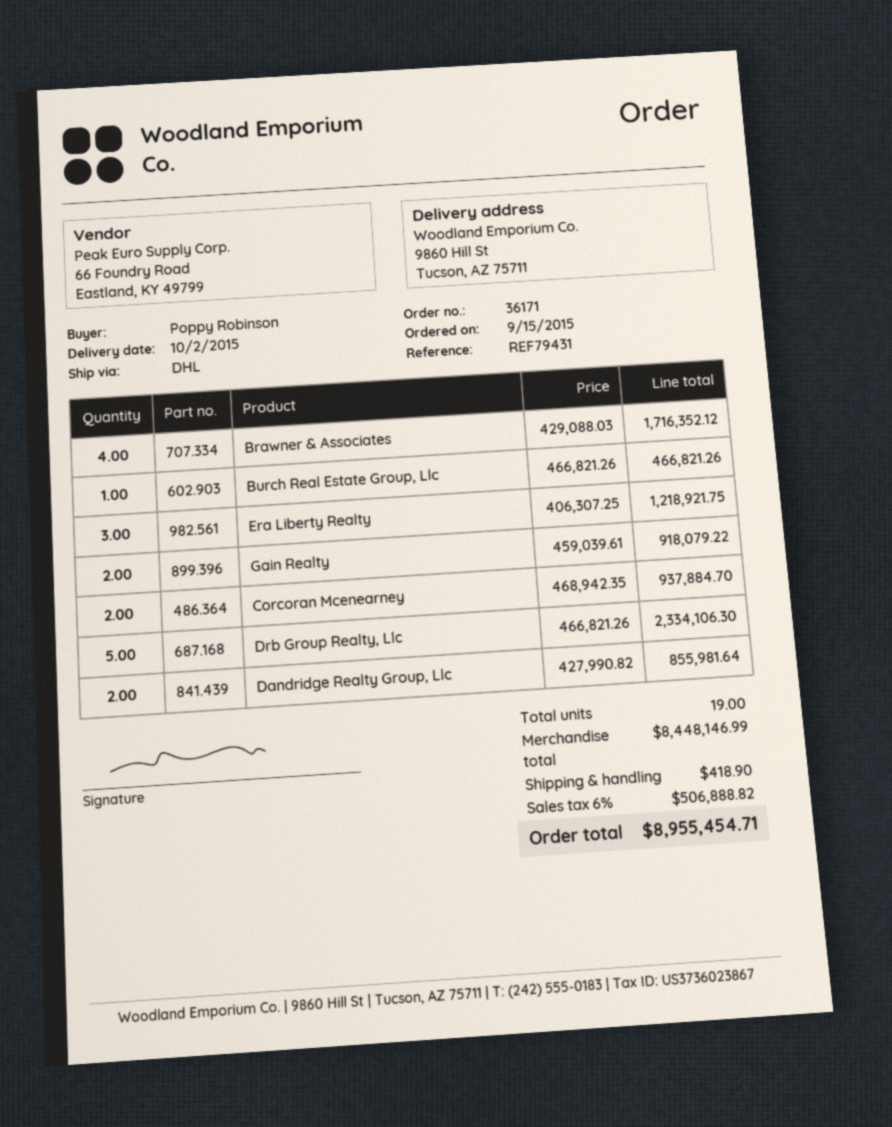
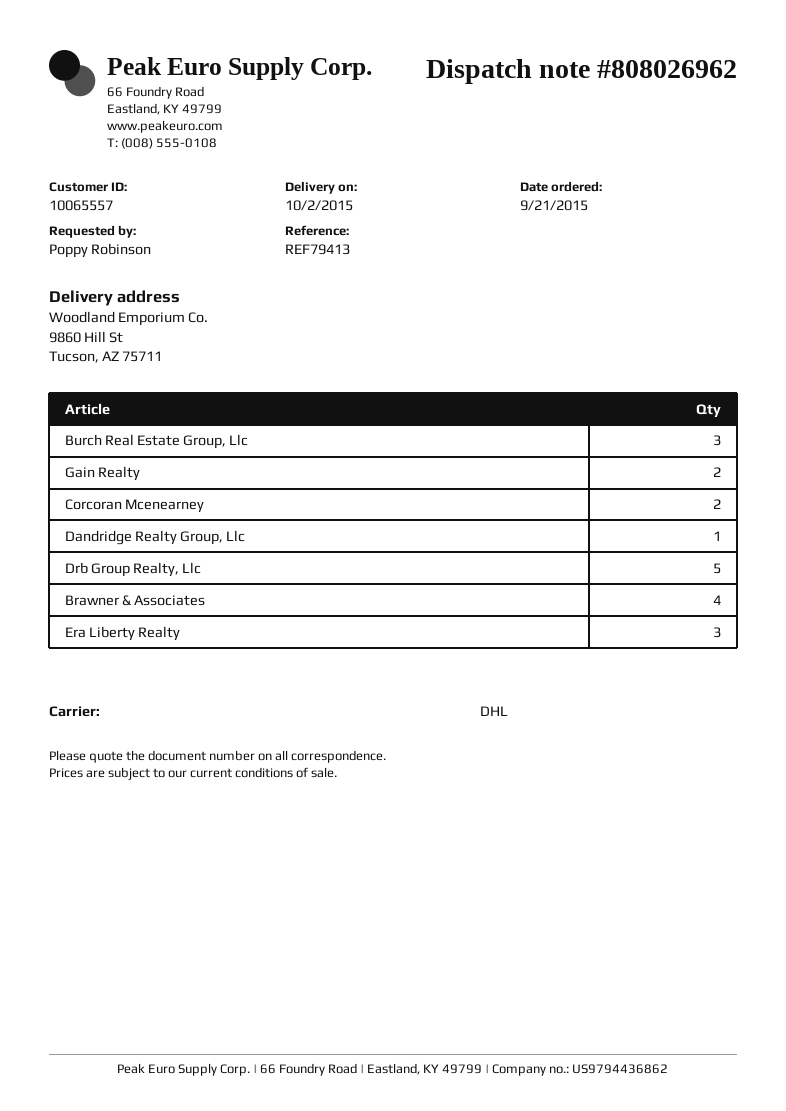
order date: 2015-09-15 -> 2015-09-21
reference: REF79431 -> REF79413
Burch Real Estate Group, Llc: 1 -> 3
Dandridge Realty Group, Llc: 2 -> 1

